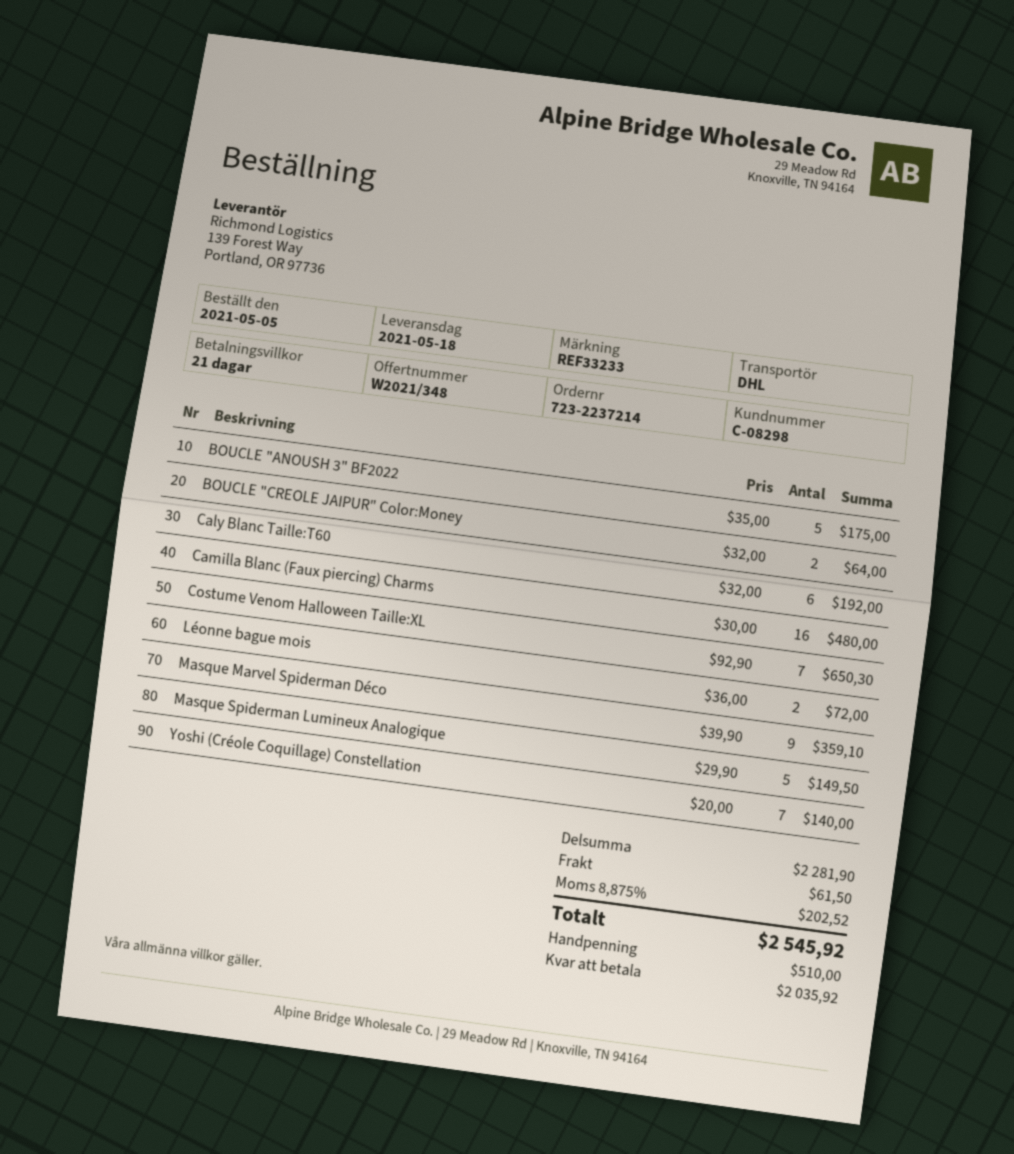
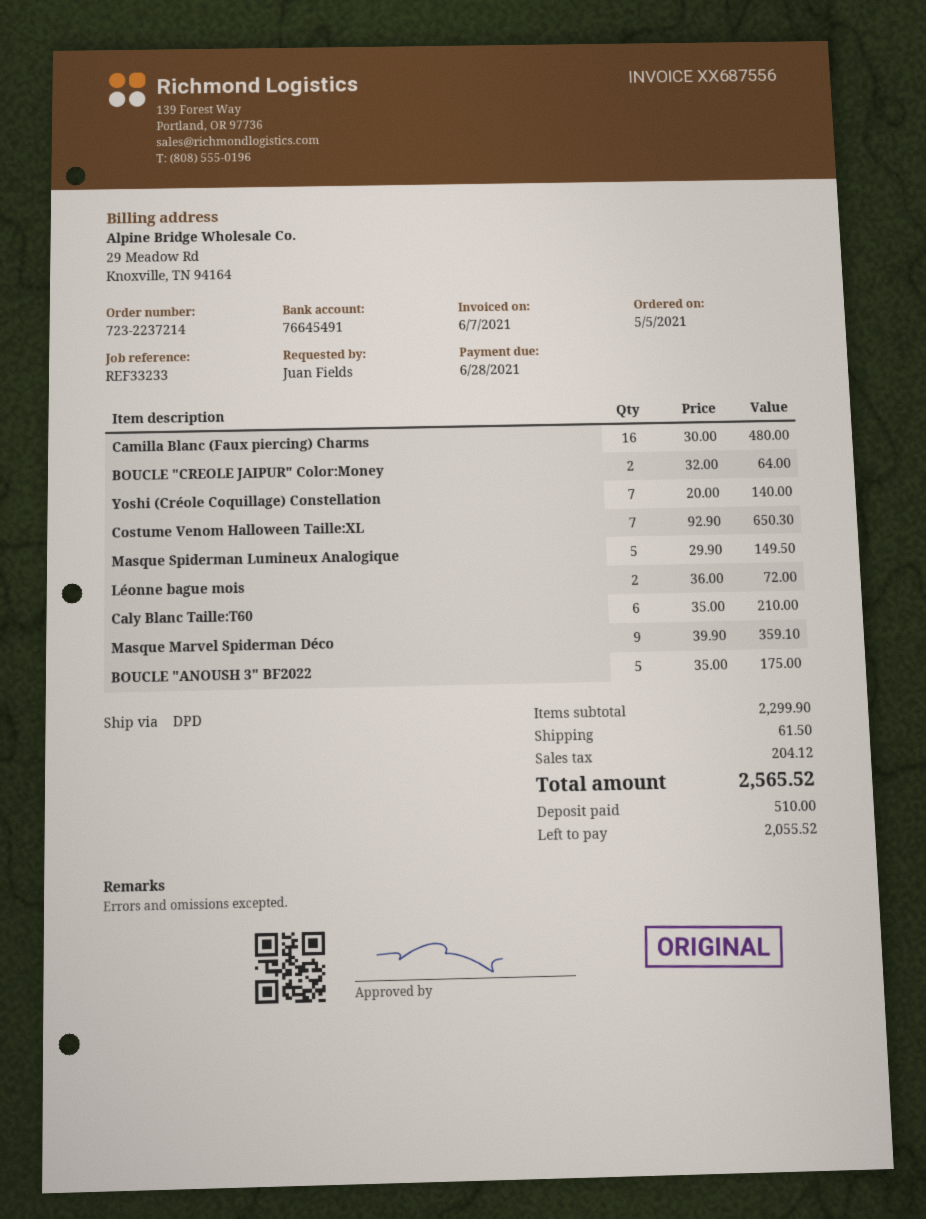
shipping method: DHL -> DPD
Caly Blanc Taille:T60: 6 x 32.00 = 192.00 -> 6 x 35.00 = 210.00
subtotal: 2281.90 -> 2299.90
tax: 202.52 -> 204.12
total: 2545.92 -> 2565.52
balance: 2035.92 -> 2055.52

